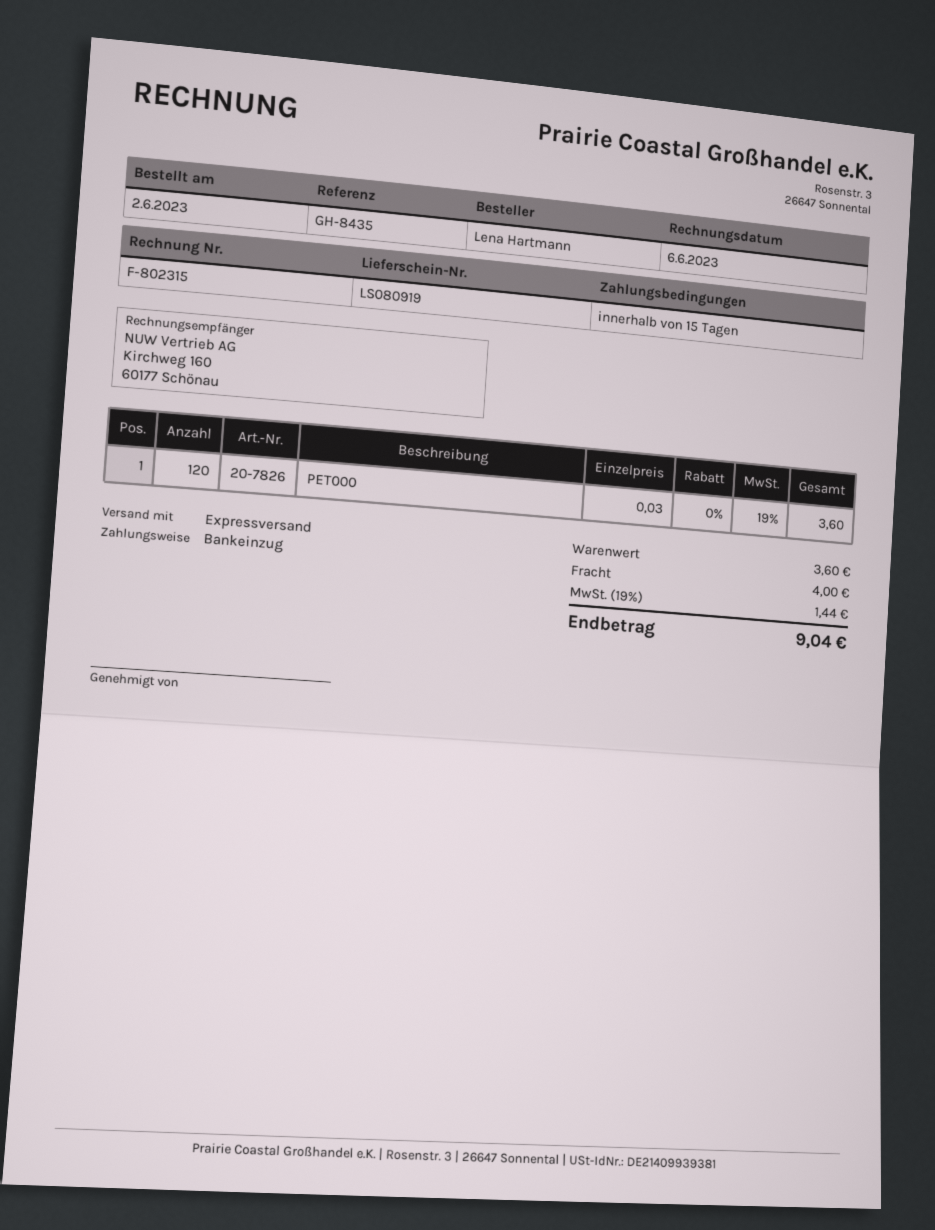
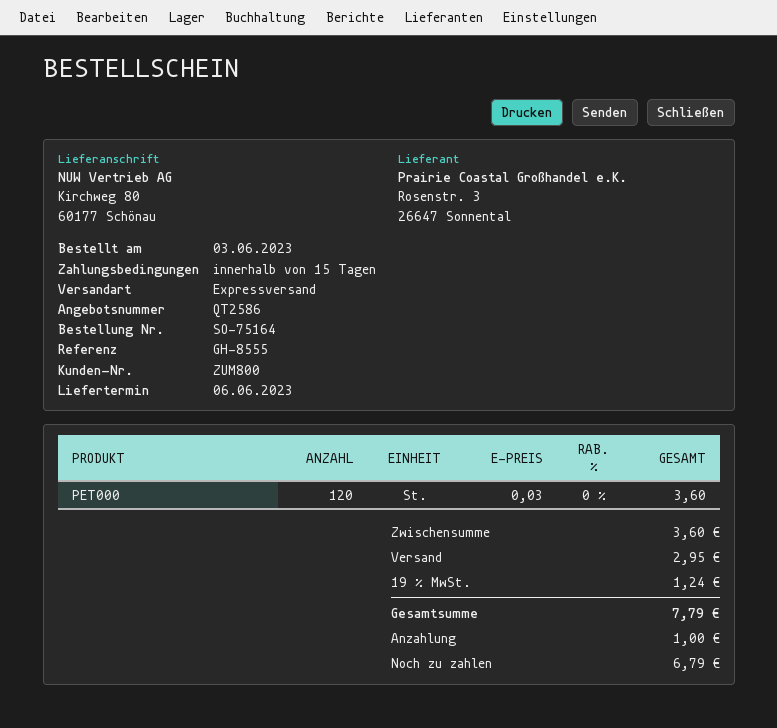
order date: 2023-06-02 -> 2023-06-03
reference: GH-8435 -> GH-8555
shipping: 4.00 -> 2.95
tax: 19% = 1.44 -> 19% = 1.24
total: 9.04 -> 7.79

